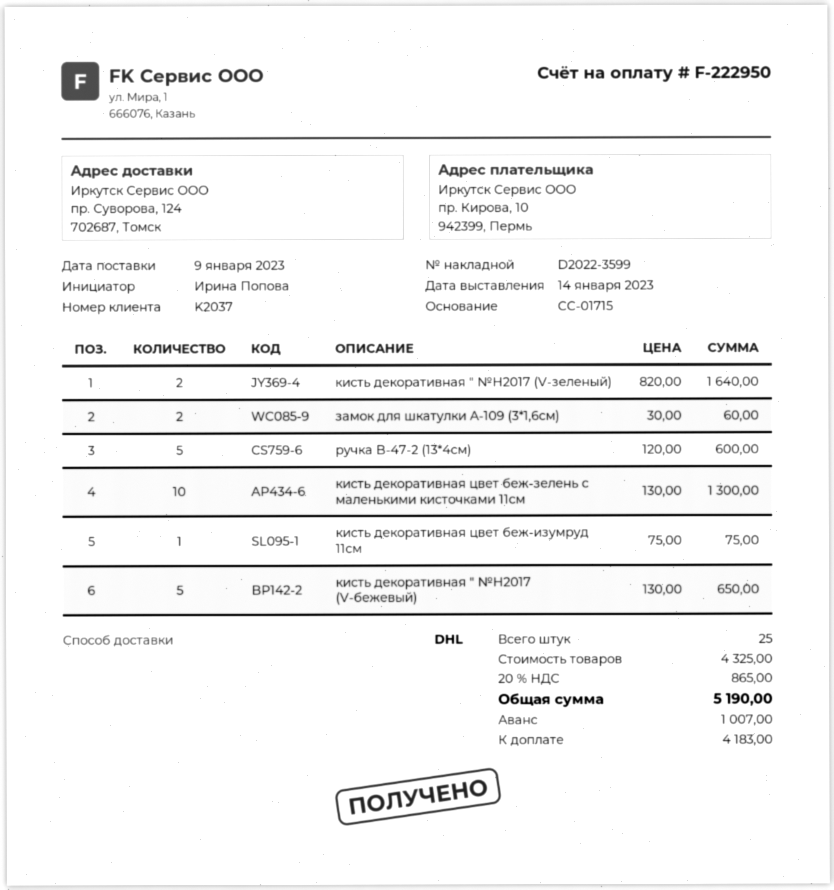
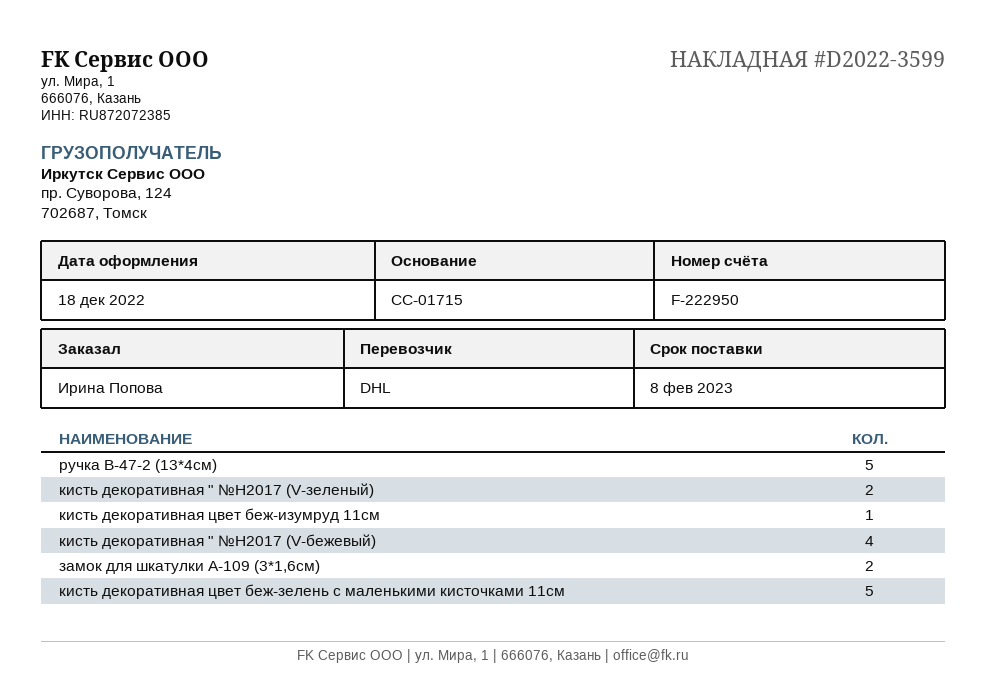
delivery date: 2023-01-09 -> 2023-02-08
кисть декоративная цвет беж-зелень с маленькими кисточками 11см: 10 -> 5
кисть декоративная " №H2017 (V-бежевый): 5 -> 4

